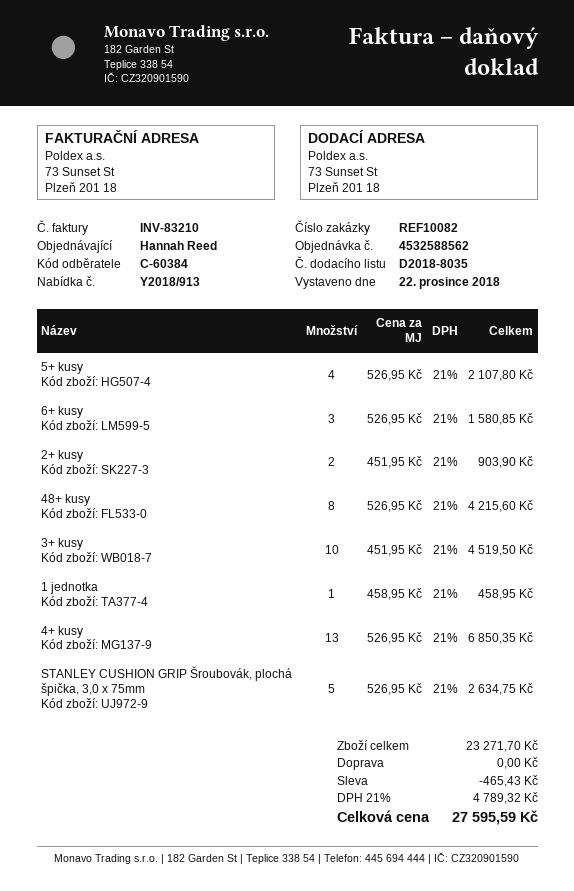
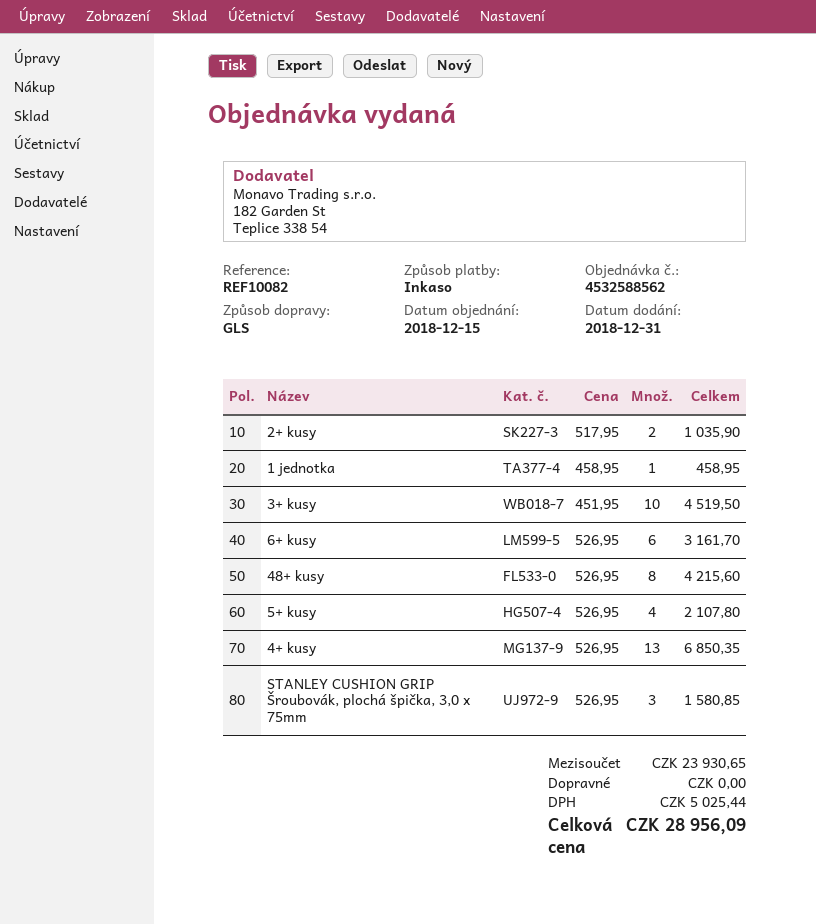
6+ kusy: 3 x 526.95 = 1580.85 -> 6 x 526.95 = 3161.70
2+ kusy: 2 x 451.95 = 903.90 -> 2 x 517.95 = 1035.90
STANLEY CUSHION GRIP Šroubovák, plochá špička, 3,0 x 75mm: 5 x 526.95 = 2634.75 -> 3 x 526.95 = 1580.85
subtotal: 23271.70 -> 23930.65
discount: 465.43 -> none
tax: 4789.32 -> 5025.44
total: 27595.59 -> 28956.09

